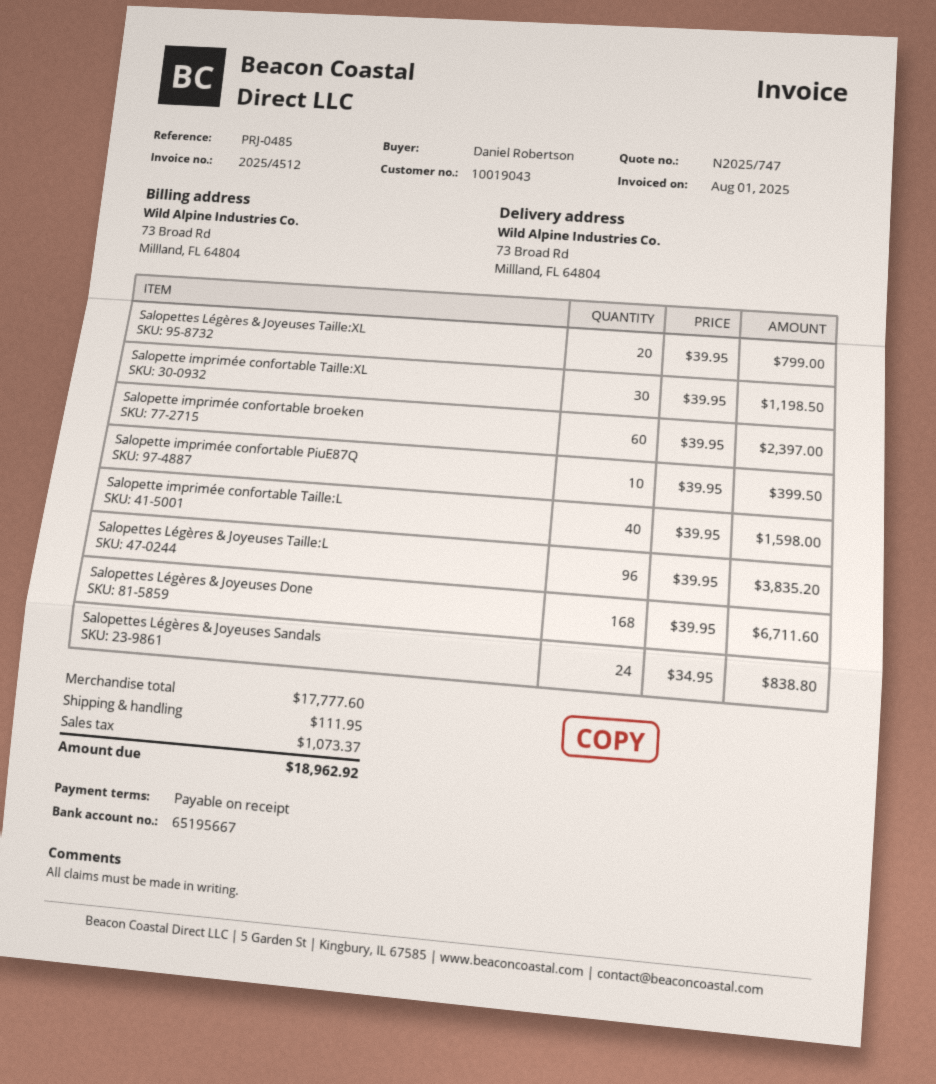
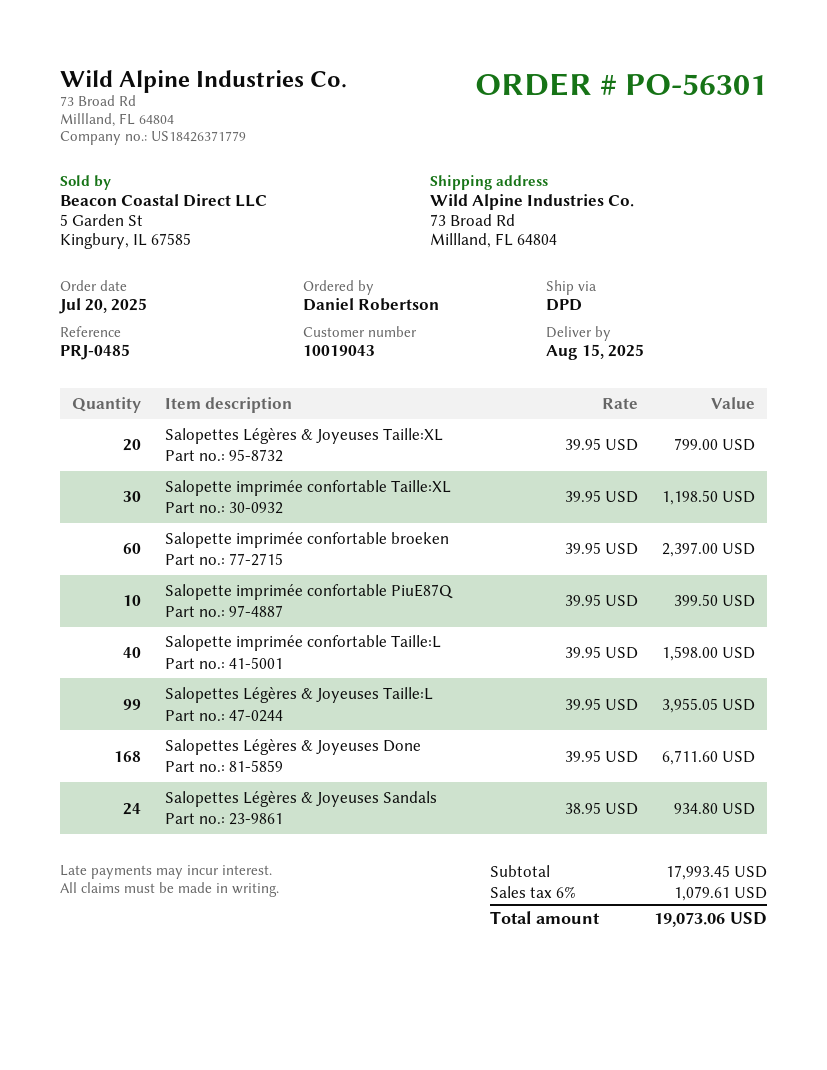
Salopettes Légères & Joyeuses Taille:L: 96 x 39.95 = 3835.20 -> 99 x 39.95 = 3955.05
Salopettes Légères & Joyeuses Sandals: 24 x 34.95 = 838.80 -> 24 x 38.95 = 934.80
subtotal: 17777.60 -> 17993.45
shipping: 111.95 -> none
tax: 1073.37 -> 1079.61
total: 18962.92 -> 19073.06

